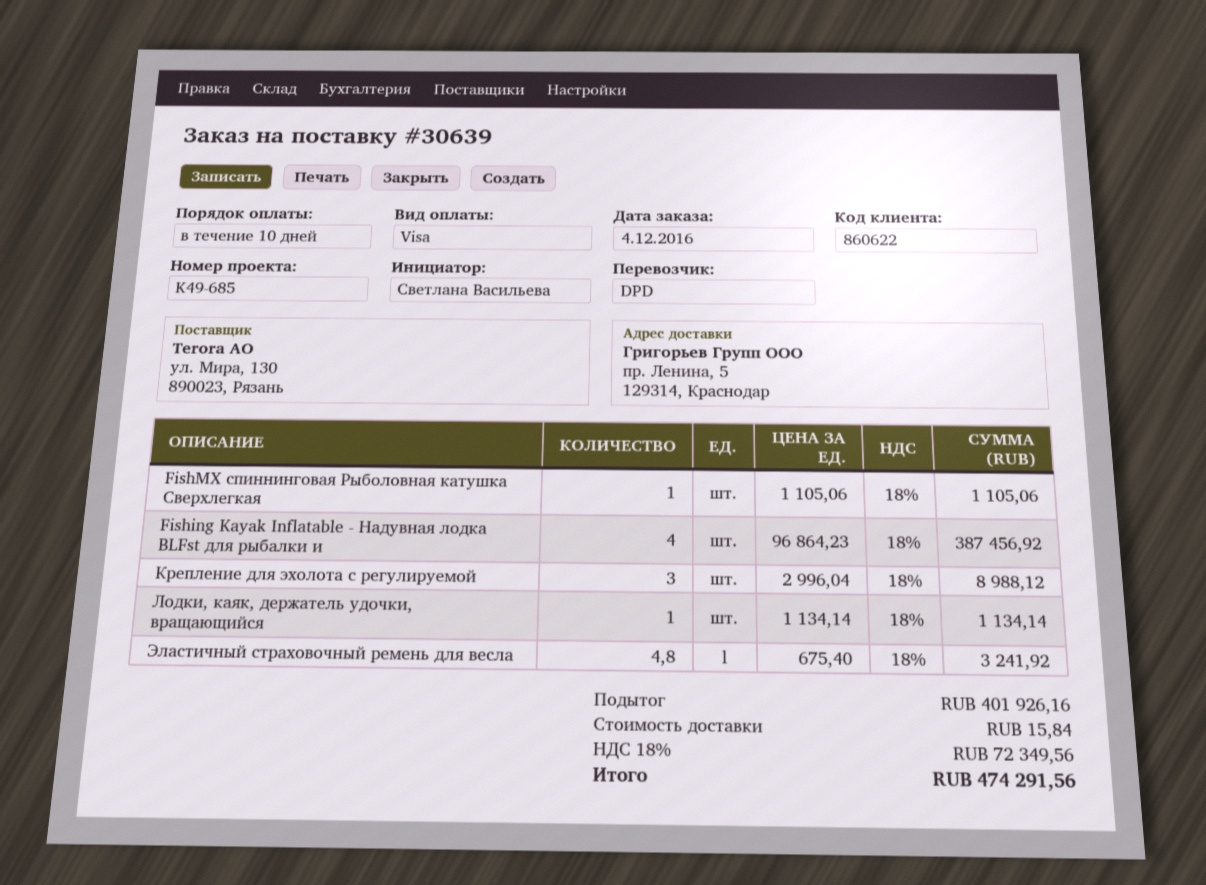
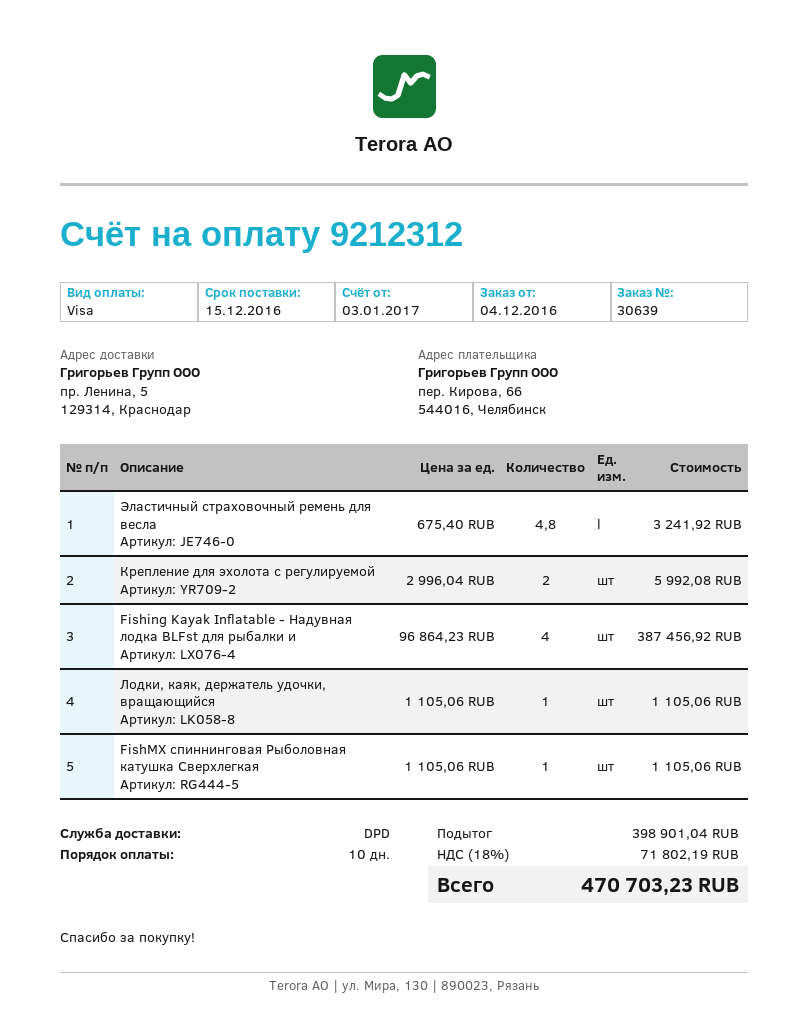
Крепление для эхолота с регулируемой: 3 x 2996.04 = 8988.12 -> 2 x 2996.04 = 5992.08
Лодки, каяк, держатель удочки, вращающийся: 1 x 1134.14 = 1134.14 -> 1 x 1105.06 = 1105.06
subtotal: 401926.16 -> 398901.04
shipping: 15.84 -> none
tax: 18% = 72349.56 -> 18% = 71802.19
total: 474291.56 -> 470703.23

